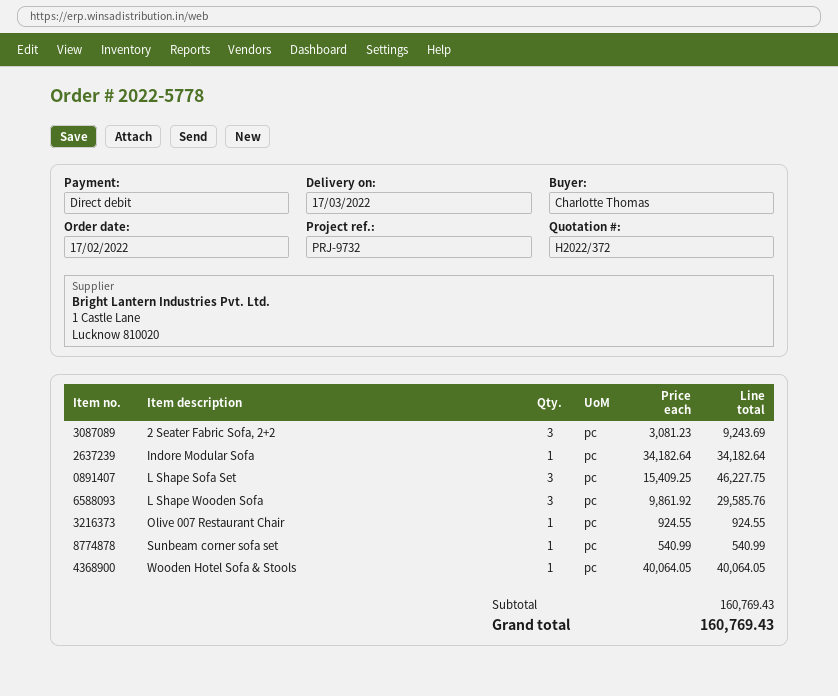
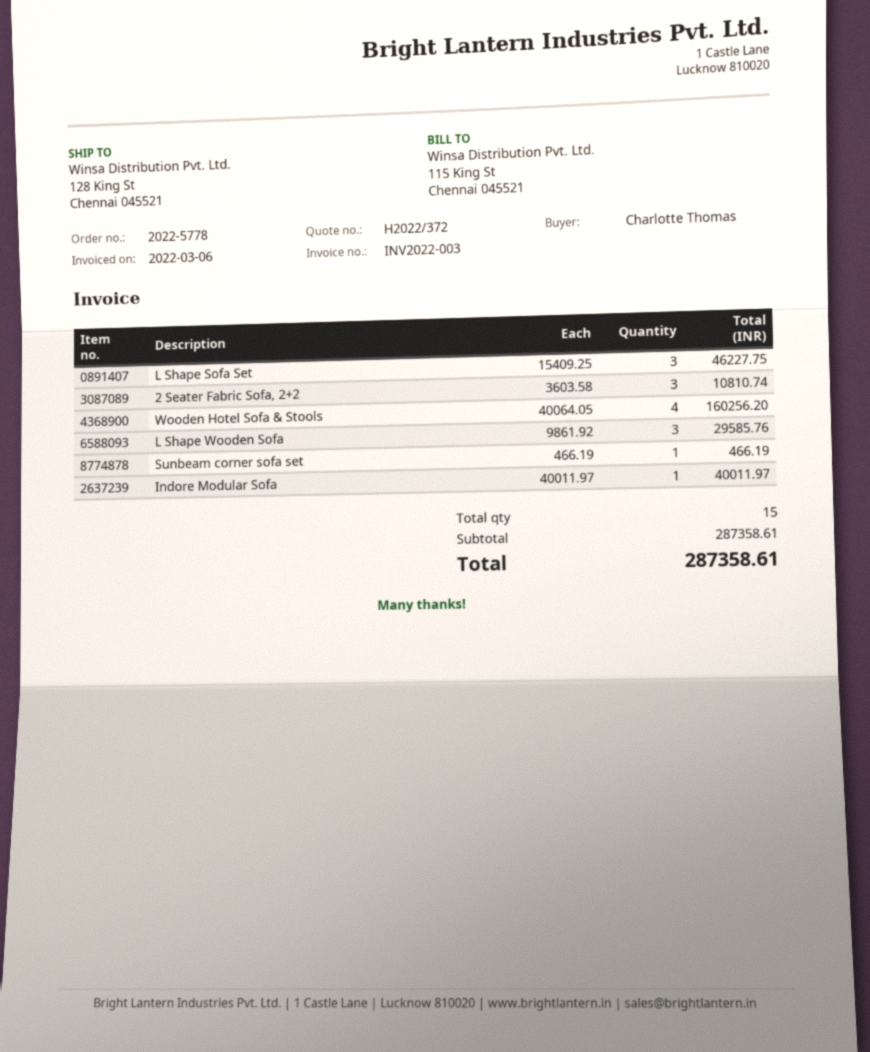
2 Seater Fabric Sofa, 2+2: 3 x 3081.23 = 9243.69 -> 3 x 3603.58 = 10810.74
Indore Modular Sofa: 1 x 34182.64 = 34182.64 -> 1 x 40011.97 = 40011.97
Olive 007 Restaurant Chair: 1 x 924.55 = 924.55 -> none
Sunbeam corner sofa set: 1 x 540.99 = 540.99 -> 1 x 466.19 = 466.19
Wooden Hotel Sofa & Stools: 1 x 40064.05 = 40064.05 -> 4 x 40064.05 = 160256.20
subtotal: 160769.43 -> 287358.61
total: 160769.43 -> 287358.61

